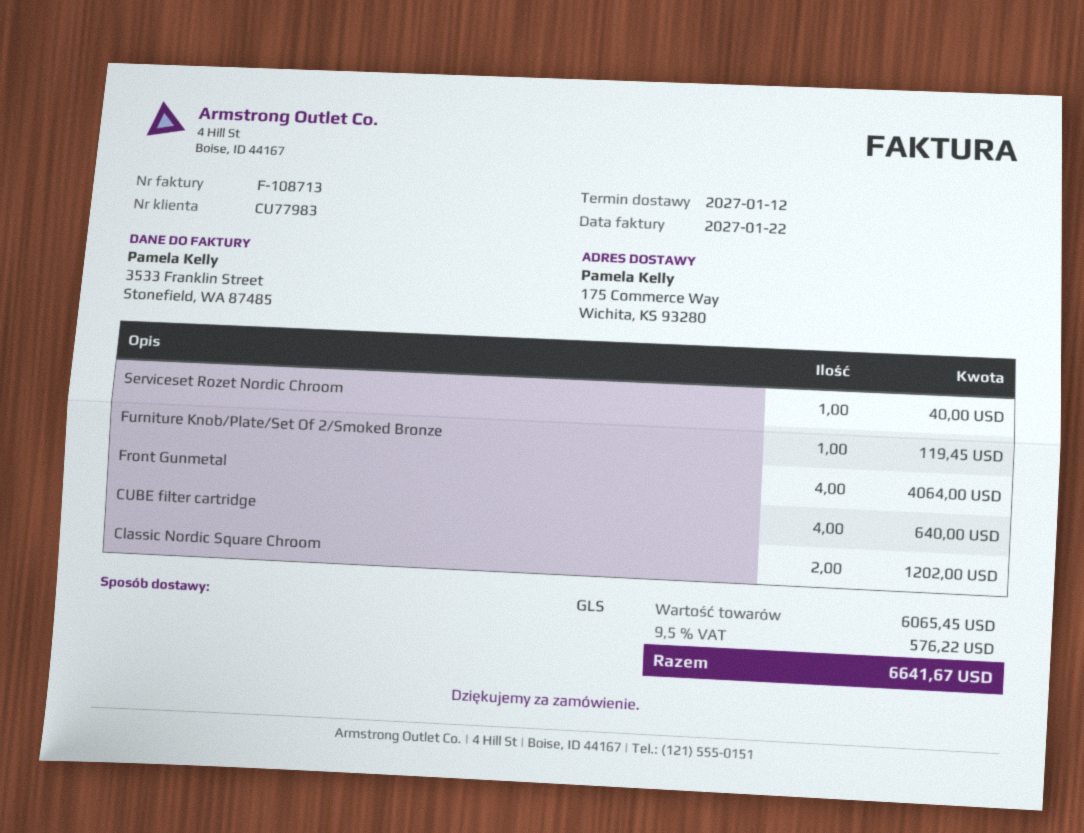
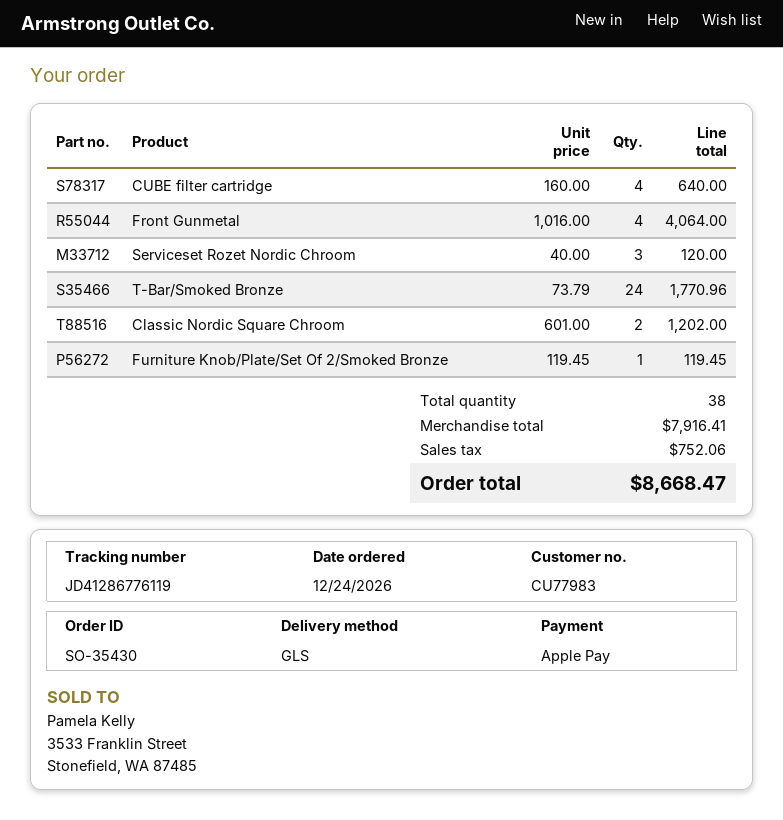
Serviceset Rozet Nordic Chroom: 1 for 40.00 -> 3 for 120.00
T-Bar/Smoked Bronze: none -> 24 for 1770.96
subtotal: 6065.45 -> 7916.41
tax: 576.22 -> 752.06
total: 6641.67 -> 8668.47

